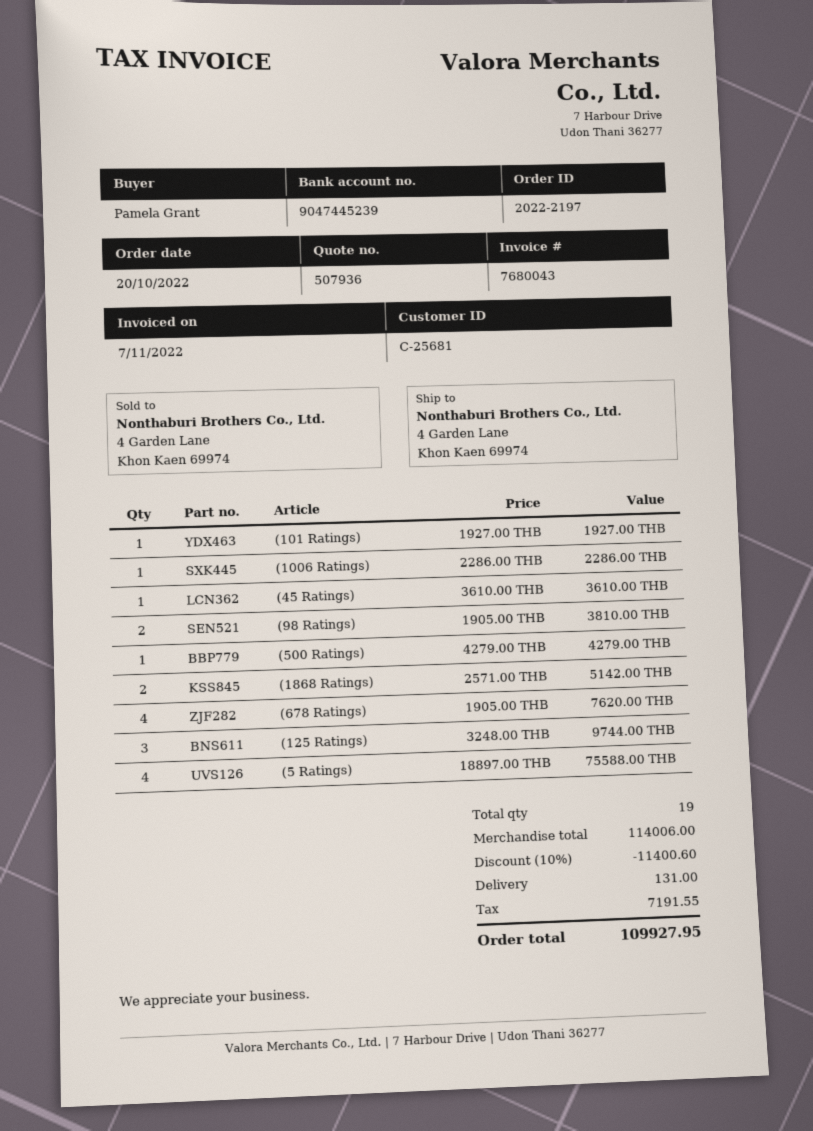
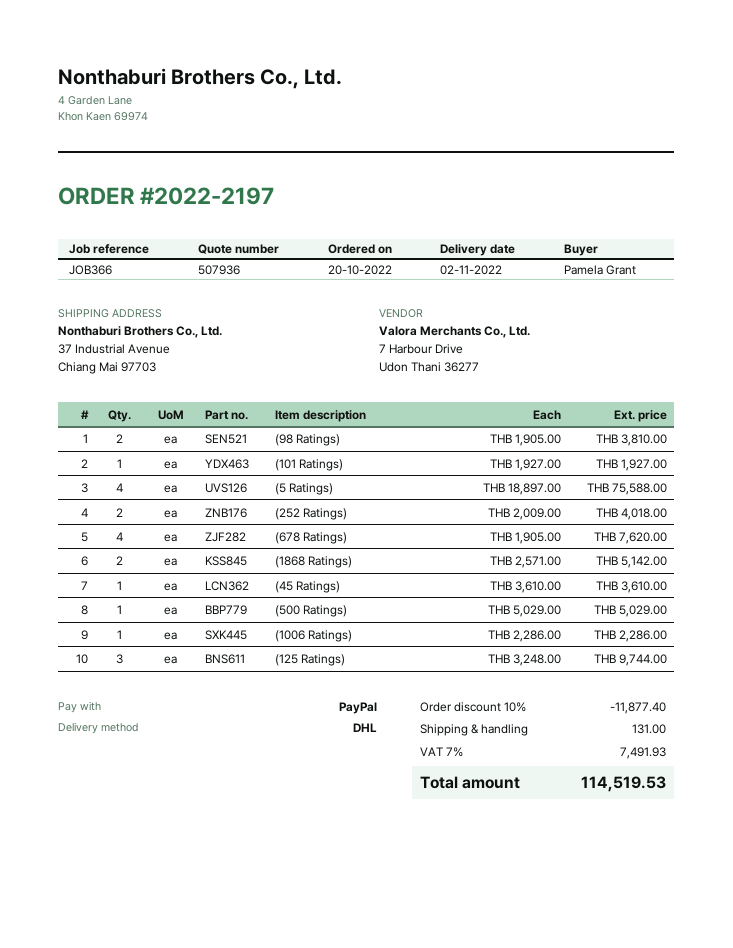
ship to: 4 Garden Lane, Khon Kaen 69974 -> 37 Industrial Avenue, Chiang Mai 97703
(500 Ratings): 1 x 4279.00 = 4279.00 -> 1 x 5029.00 = 5029.00
(252 Ratings): none -> 2 x 2009.00 = 4018.00
discount: 10% = 11400.60 -> 10% = 11877.40
tax: 7191.55 -> 7491.93
total: 109927.95 -> 114519.53

